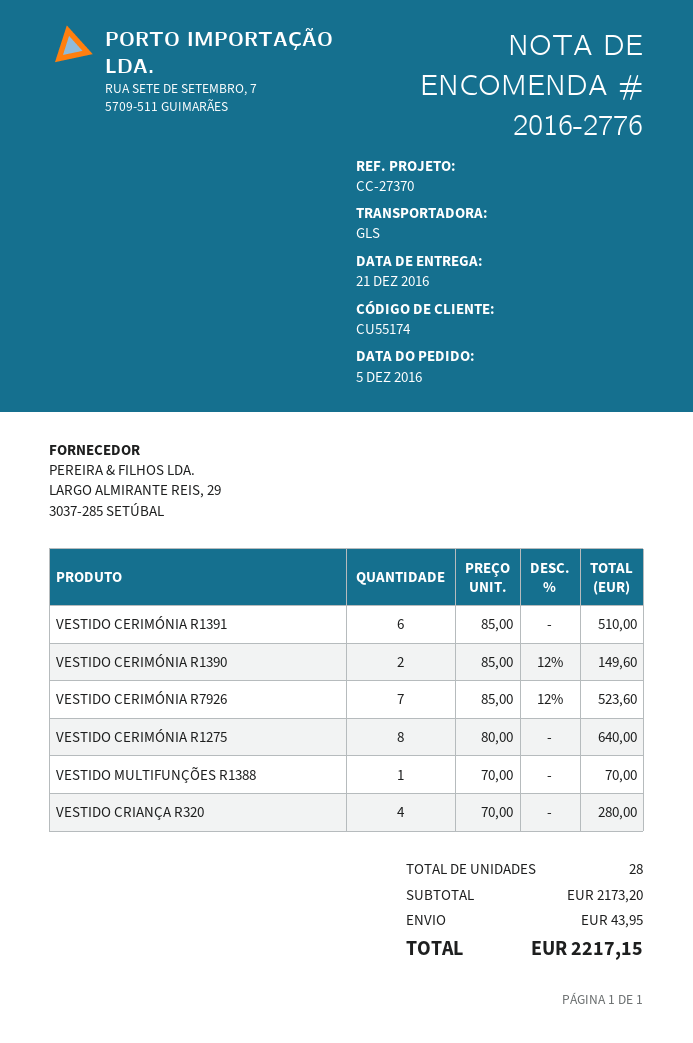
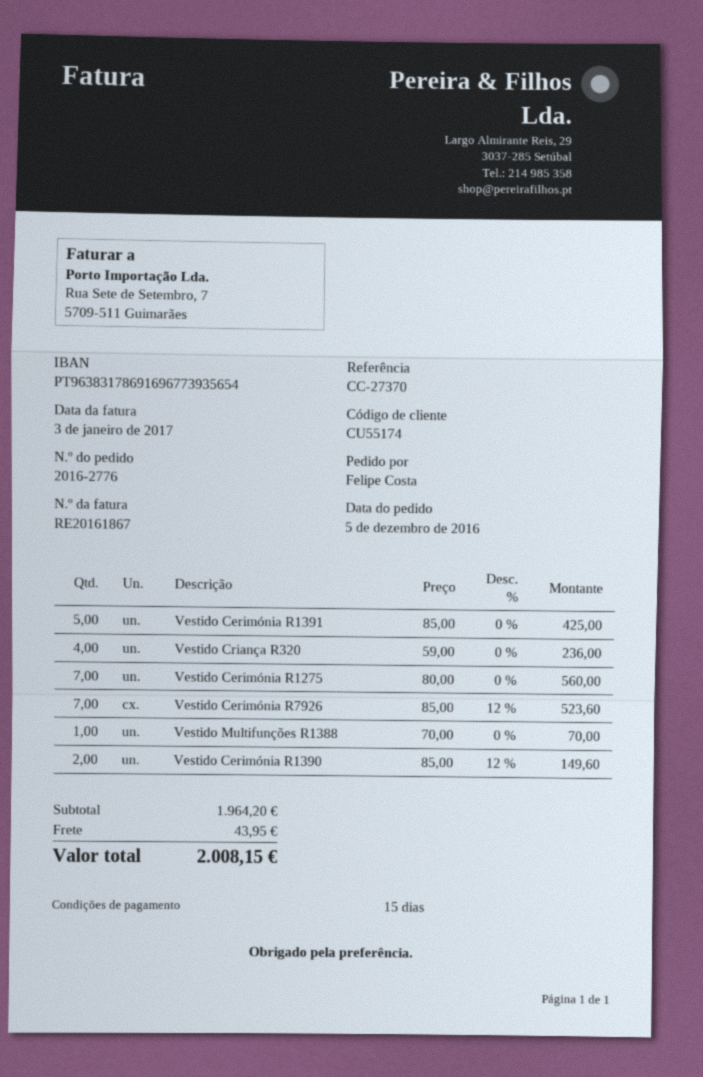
VESTIDO CERIMÓNIA R1391: 6 x 85.00 = 510.00 -> 5 x 85.00 = 425.00
VESTIDO CERIMÓNIA R1275: 8 x 80.00 = 640.00 -> 7 x 80.00 = 560.00
VESTIDO CRIANÇA R320: 4 x 70.00 = 280.00 -> 4 x 59.00 = 236.00
subtotal: 2173.20 -> 1964.20
total: 2217.15 -> 2008.15

